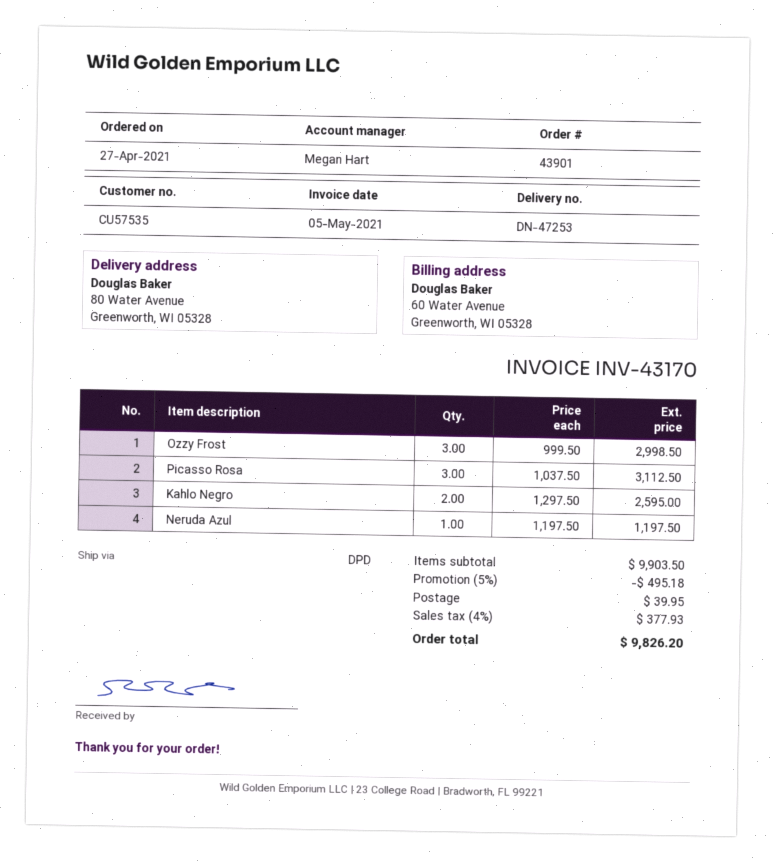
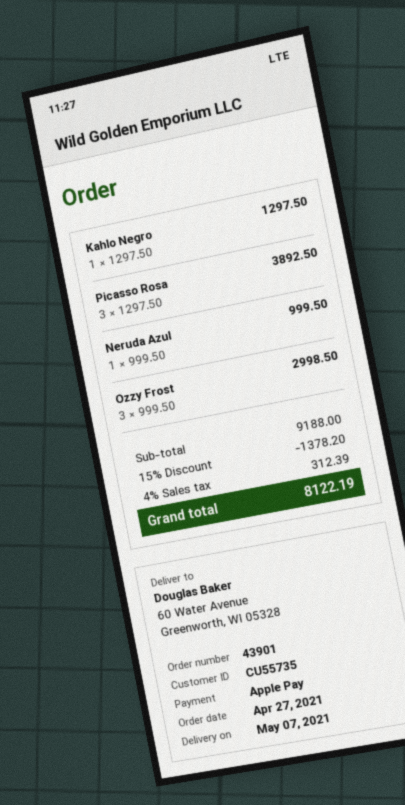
customer number: CU57535 -> CU55735
ship to: 80 Water Avenue, Greenworth, WI 05328 -> 60 Water Avenue, Greenworth, WI 05328
Picasso Rosa: 3 x 1037.50 = 3112.50 -> 3 x 1297.50 = 3892.50
Kahlo Negro: 2 x 1297.50 = 2595.00 -> 1 x 1297.50 = 1297.50
Neruda Azul: 1 x 1197.50 = 1197.50 -> 1 x 999.50 = 999.50
subtotal: 9903.50 -> 9188.00
discount: 5% = 495.18 -> 15% = 1378.20
shipping: 39.95 -> none
tax: 4% = 377.93 -> 4% = 312.39
total: 9826.20 -> 8122.19

